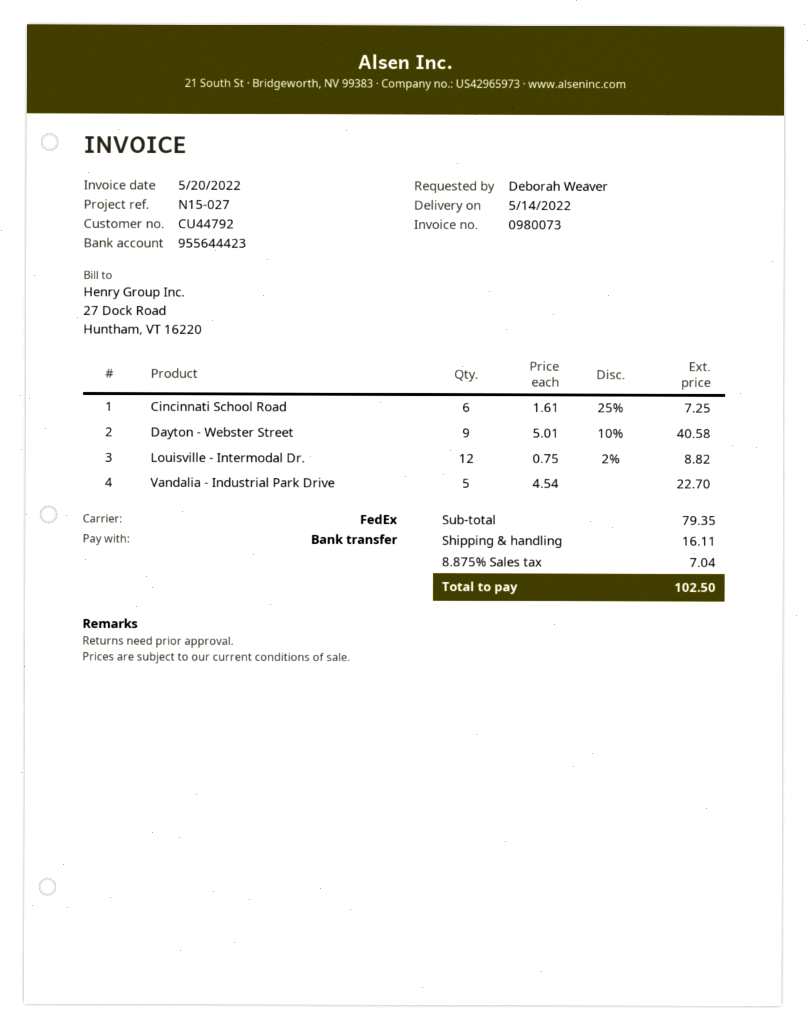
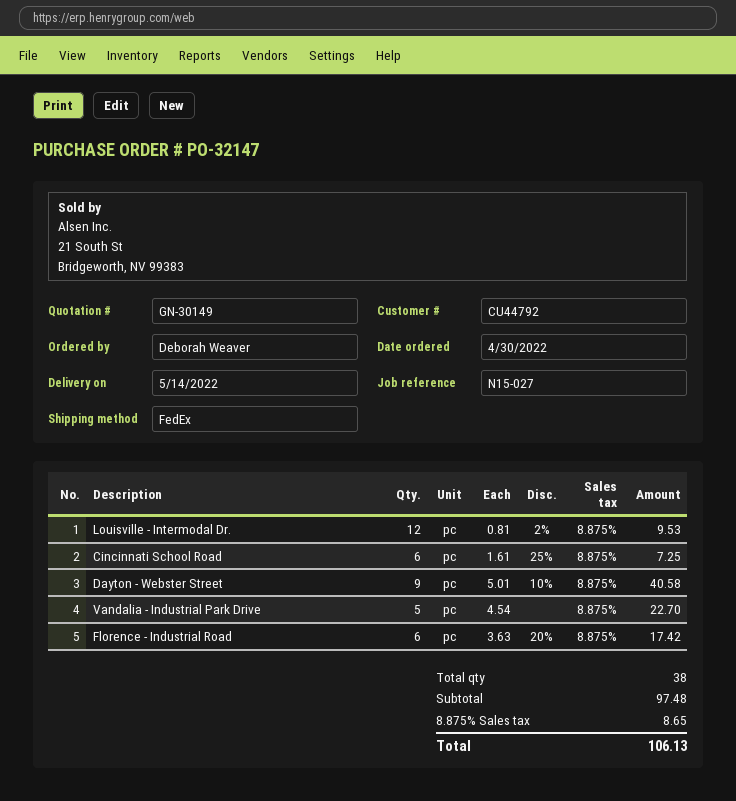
Louisville - Intermodal Dr.: 12 x 0.75 - 2% = 8.82 -> 12 x 0.81 - 2% = 9.53
Florence - Industrial Road: none -> 6 x 3.63 - 20% = 17.42
subtotal: 79.35 -> 97.48
shipping: 16.11 -> none
tax: 8.875% = 7.04 -> 8.875% = 8.65
total: 102.50 -> 106.13

